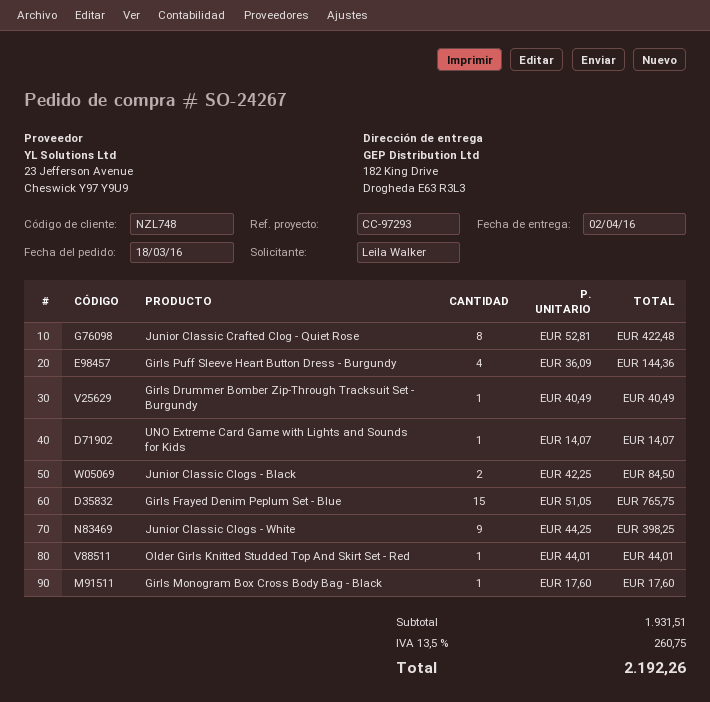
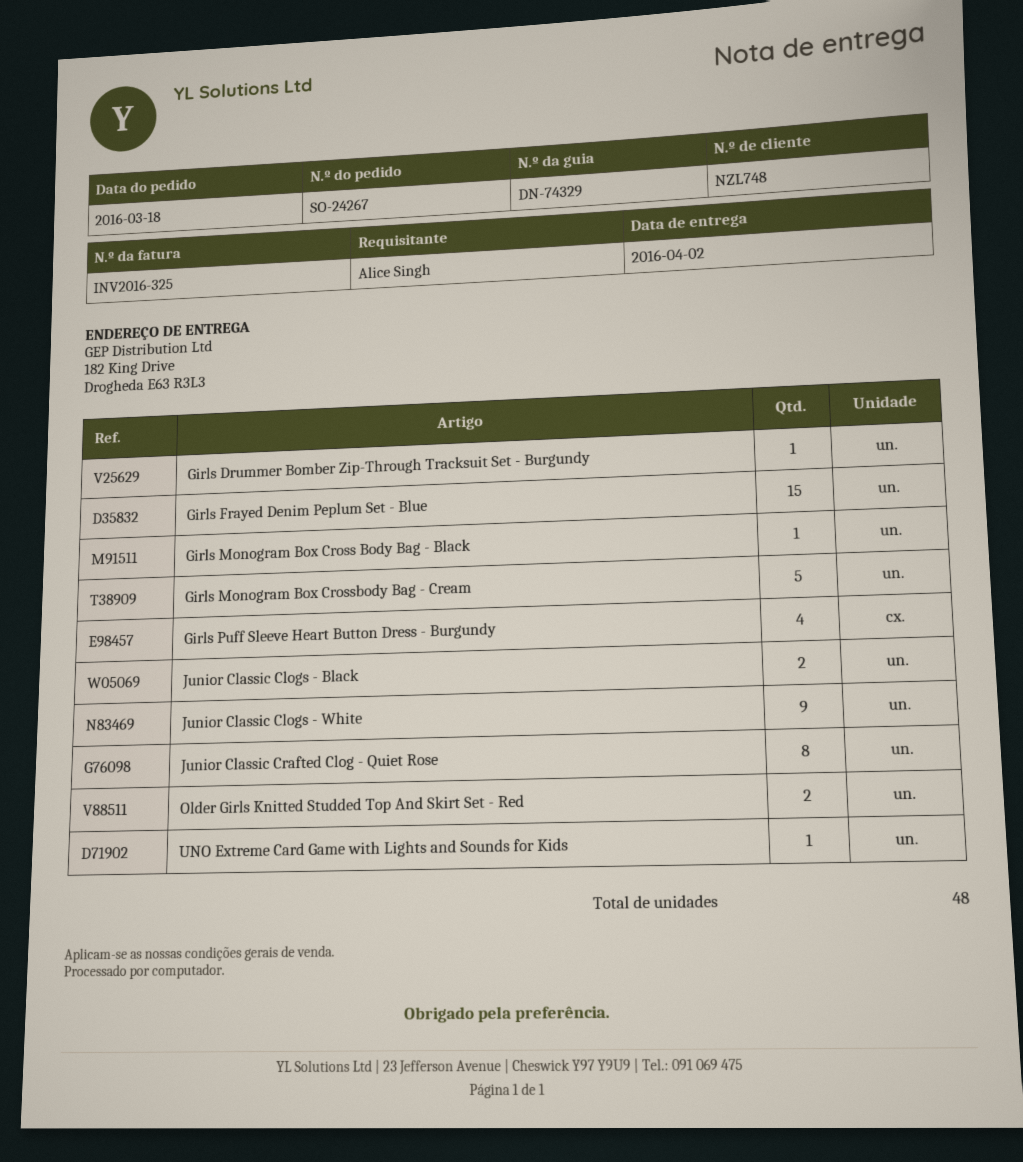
ordered by: Leila Walker -> Alice Singh
Older Girls Knitted Studded Top And Skirt Set - Red: 1 -> 2
Girls Monogram Box Crossbody Bag - Cream: none -> 5

